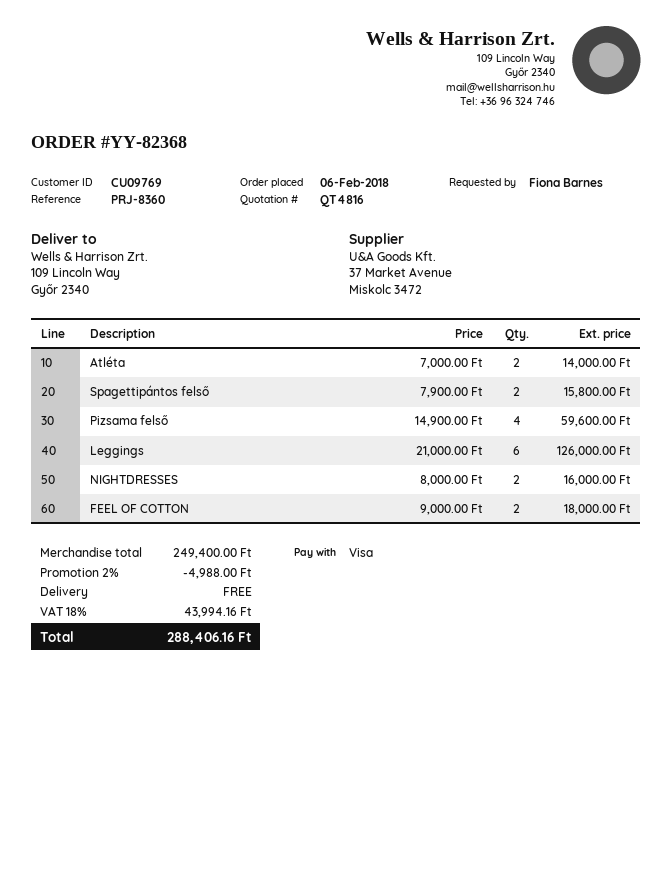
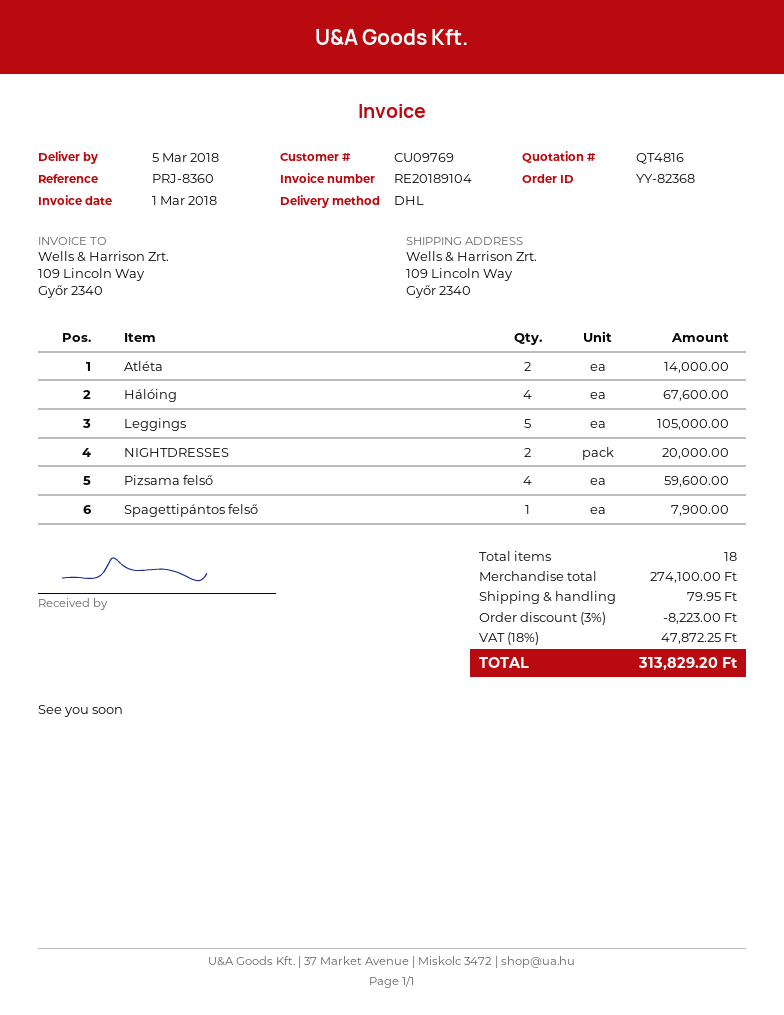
Spagettipántos felső: 2 for 15800.00 -> 1 for 7900.00
Leggings: 6 for 126000.00 -> 5 for 105000.00
NIGHTDRESSES: 2 for 16000.00 -> 2 for 20000.00
FEEL OF COTTON: 2 for 18000.00 -> none
Hálóing: none -> 4 for 67600.00
subtotal: 249400.00 -> 274100.00
discount: 2% = 4988.00 -> 3% = 8223.00
shipping: 0.00 -> 79.95
tax: 18% = 43994.16 -> 18% = 47872.25
total: 288406.16 -> 313829.20

